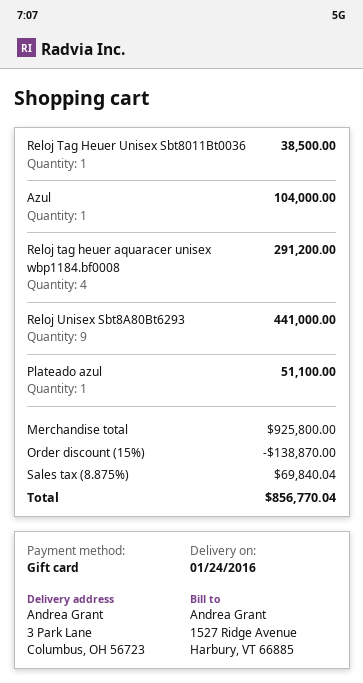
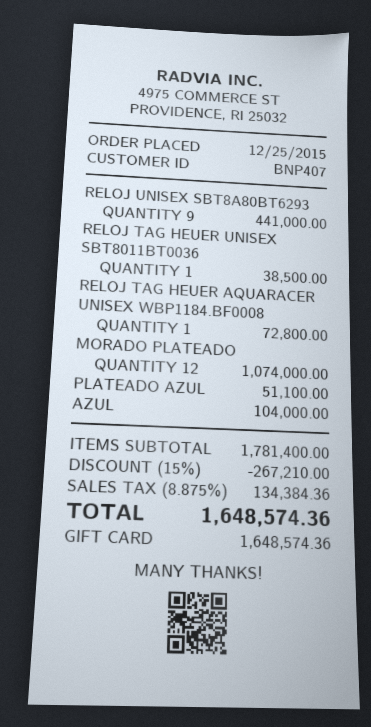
Reloj tag heuer aquaracer unisex wbp1184.bf0008: 4 for 291200.00 -> 1 for 72800.00
MORADO PLATEADO: none -> 12 for 1074000.00
subtotal: 925800.00 -> 1781400.00
discount: 15% = 138870.00 -> 15% = 267210.00
tax: 8.875% = 69840.04 -> 8.875% = 134384.36
total: 856770.04 -> 1648574.36

